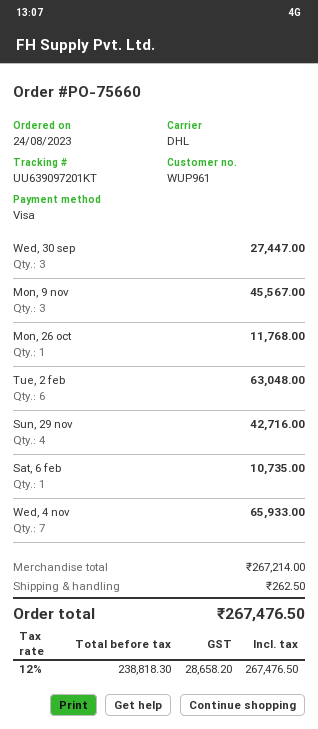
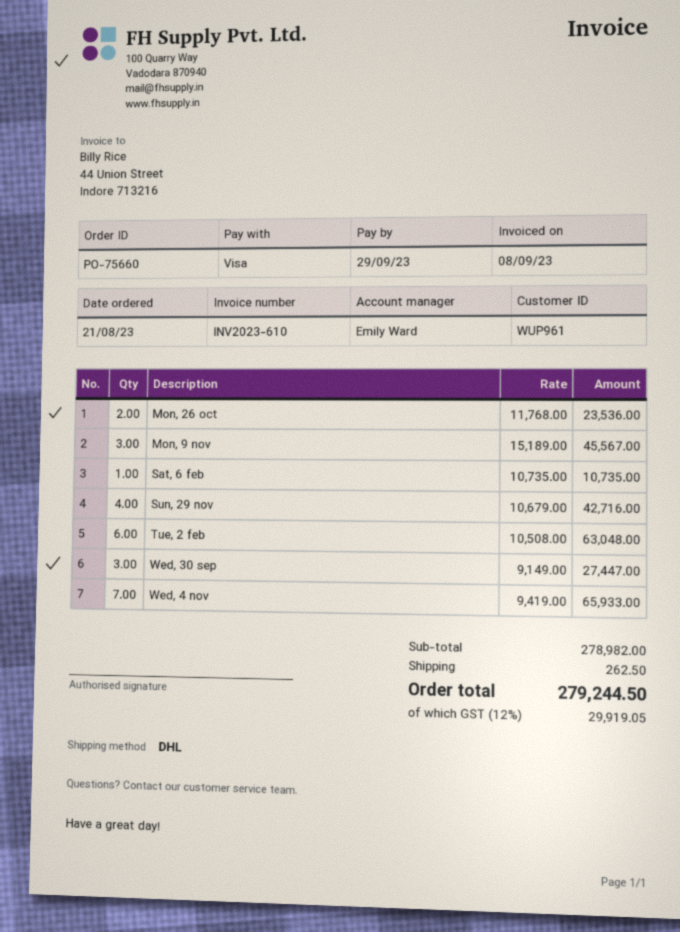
order date: 2023-08-24 -> 2023-08-21
Mon, 26 oct: 1 for 11768.00 -> 2 for 23536.00
subtotal: 267214.00 -> 278982.00
tax: 12% = 28658.20 -> 12% = 29919.05
total: 267476.50 -> 279244.50

